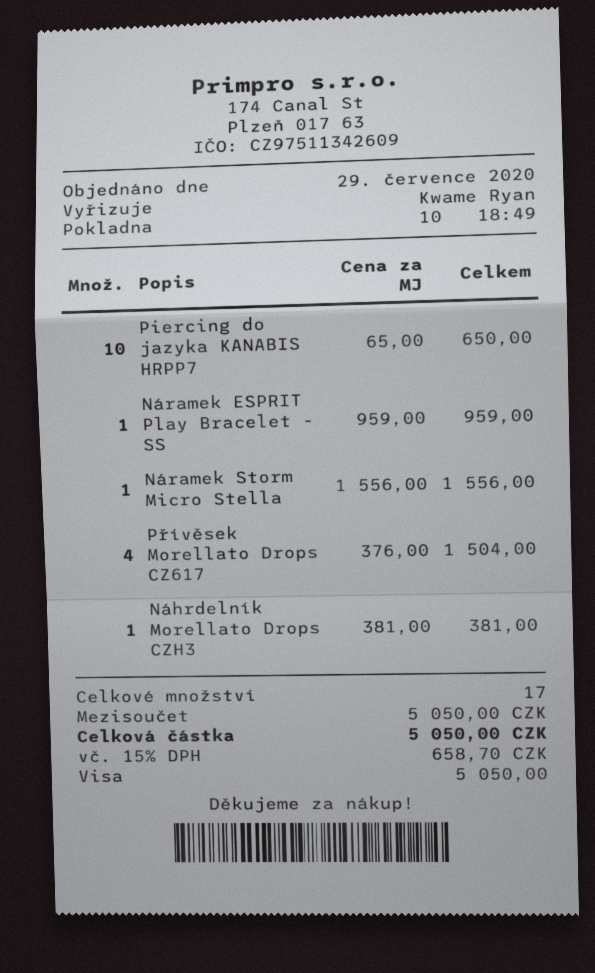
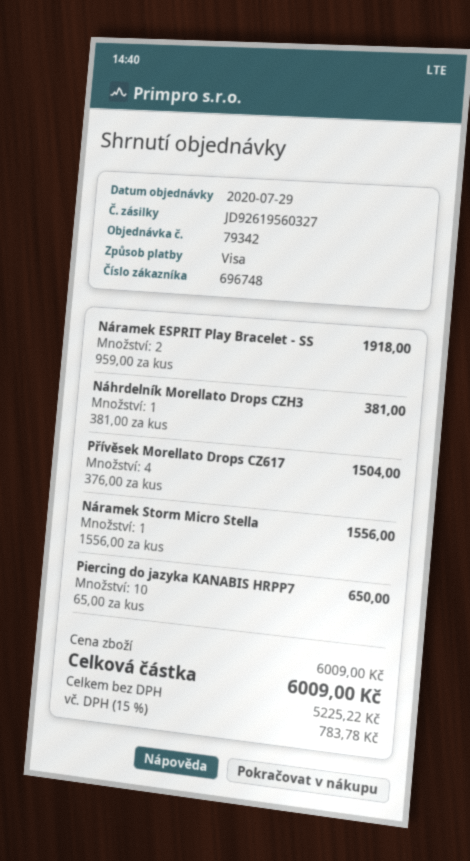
Náramek ESPRIT Play Bracelet - SS: 1 x 959.00 = 959.00 -> 2 x 959.00 = 1918.00
subtotal: 5050.00 -> 6009.00
tax: 15% = 658.70 -> 15% = 783.78
total: 5050.00 -> 6009.00

